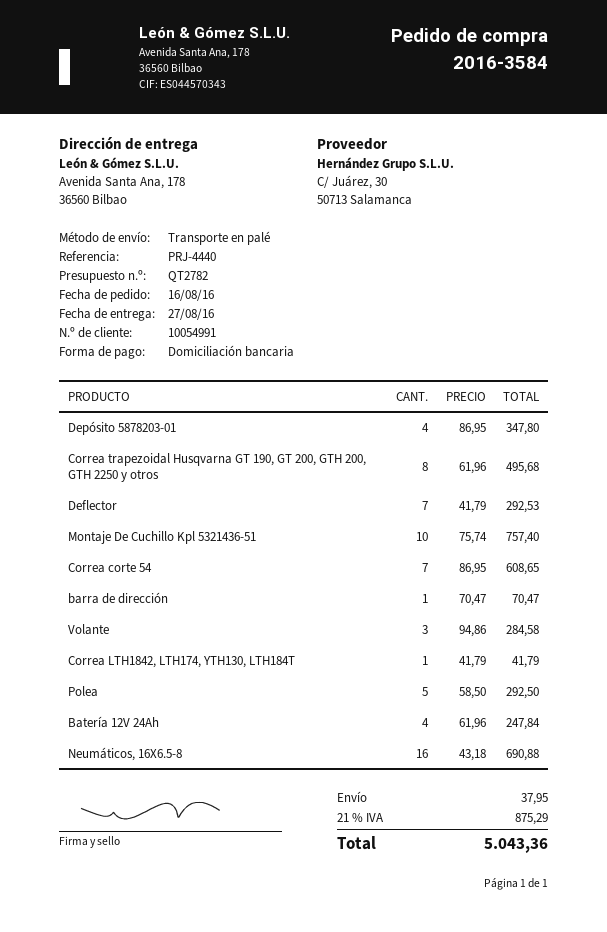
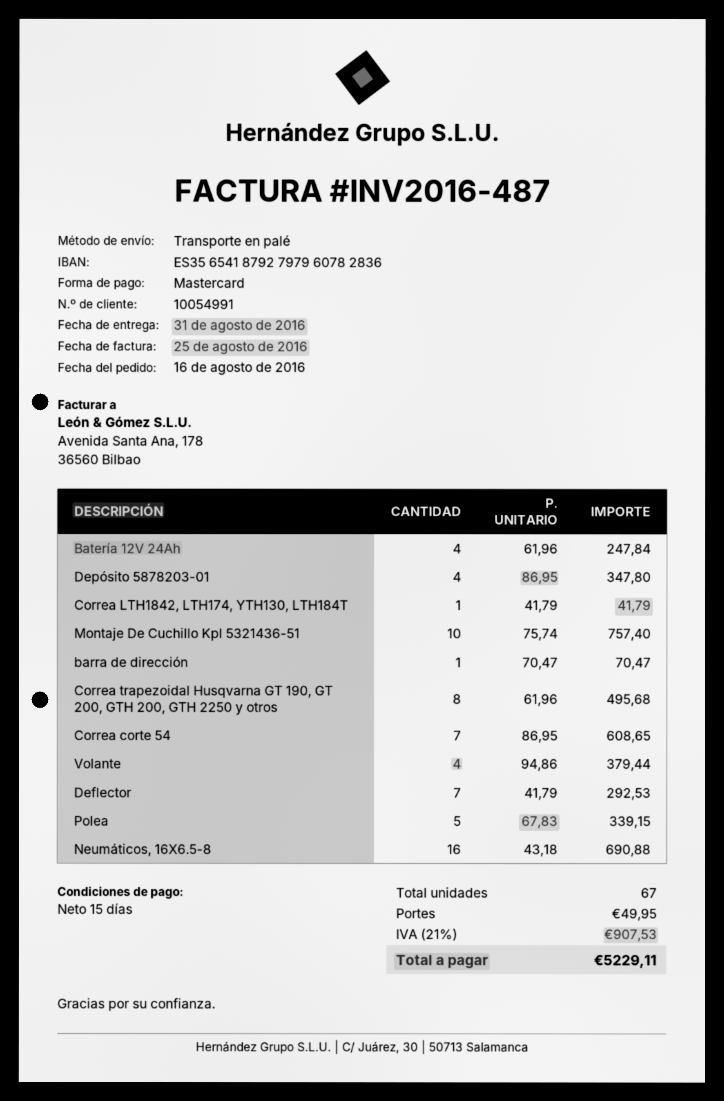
delivery date: 2016-08-27 -> 2016-08-31
payment method: direct debit -> Mastercard
Volante: 3 x 94.86 = 284.58 -> 4 x 94.86 = 379.44
Polea: 5 x 58.50 = 292.50 -> 5 x 67.83 = 339.15
shipping: 37.95 -> 49.95
tax: 21% = 875.29 -> 21% = 907.53
total: 5043.36 -> 5229.11

